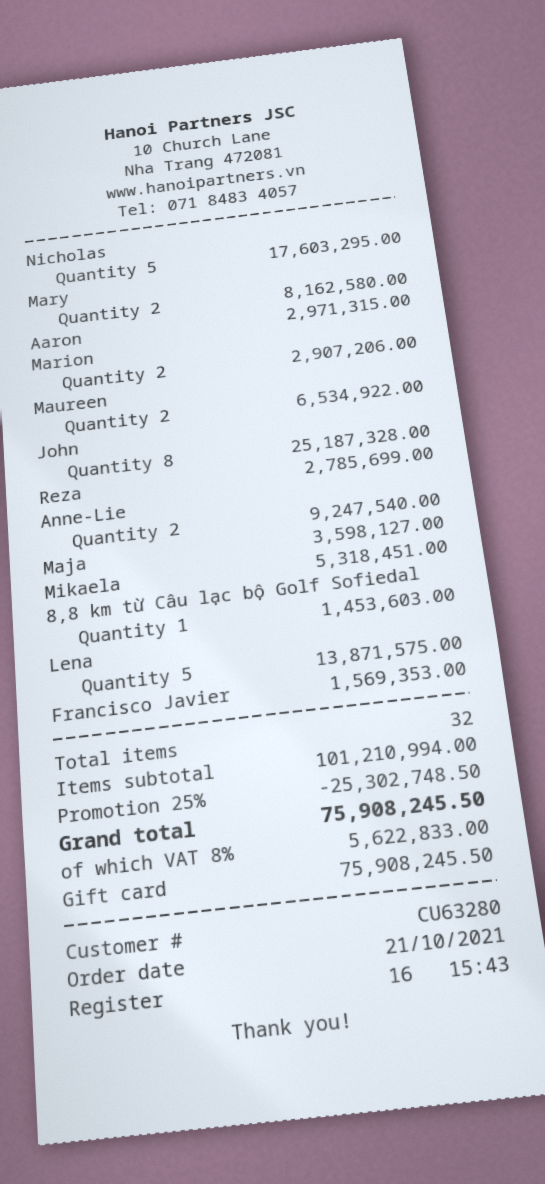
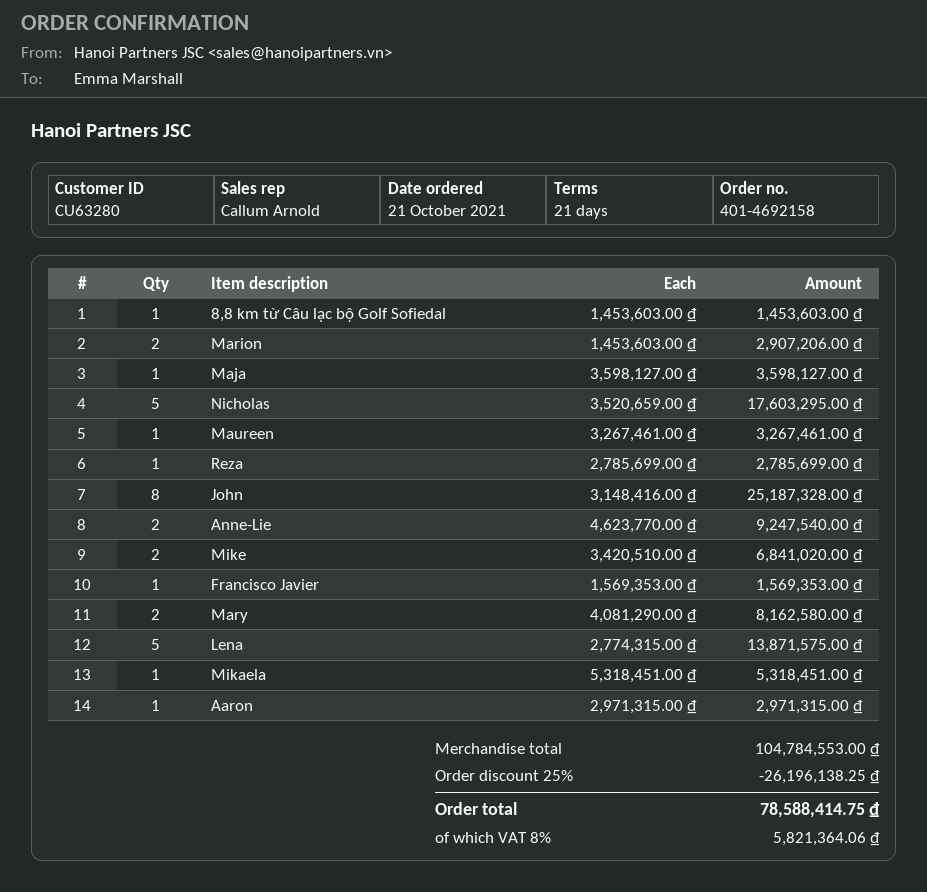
Maureen: 2 for 6534922.00 -> 1 for 3267461.00
Mike: none -> 2 for 6841020.00
subtotal: 101210994.00 -> 104784553.00
discount: 25% = 25302748.50 -> 25% = 26196138.25
tax: 8% = 5622833.00 -> 8% = 5821364.06
total: 75908245.50 -> 78588414.75

